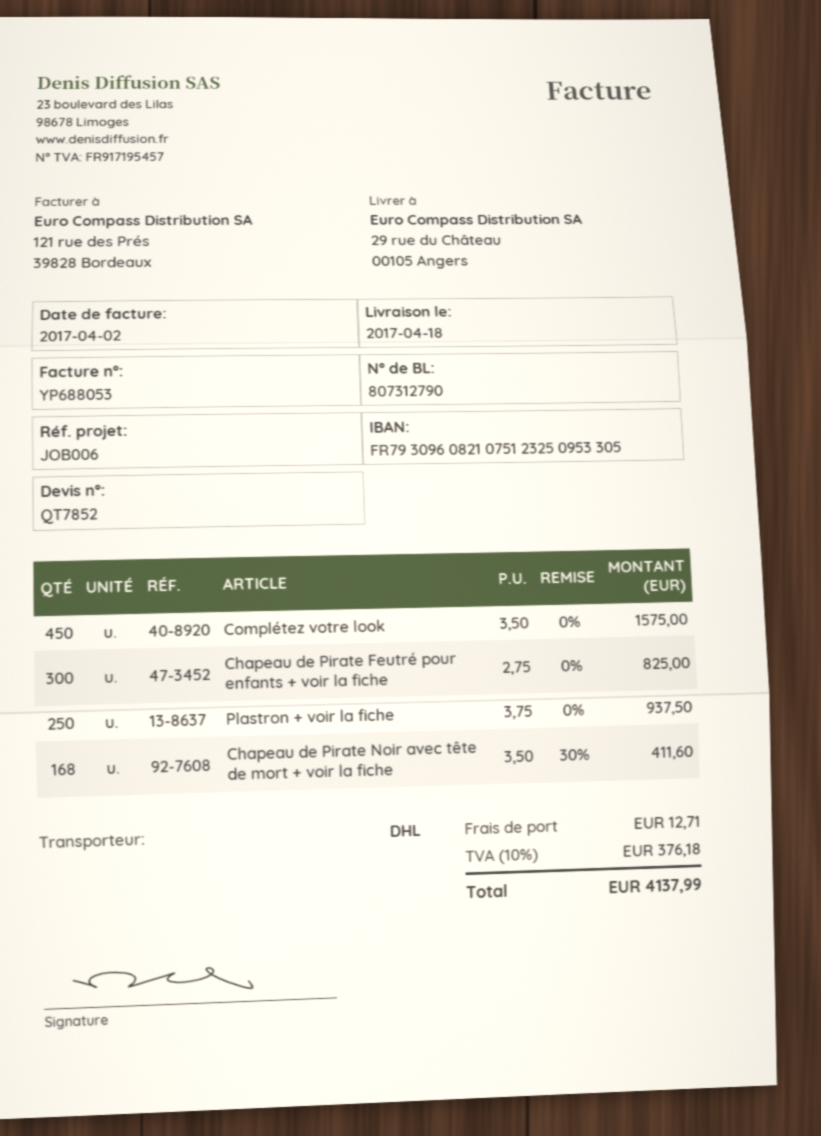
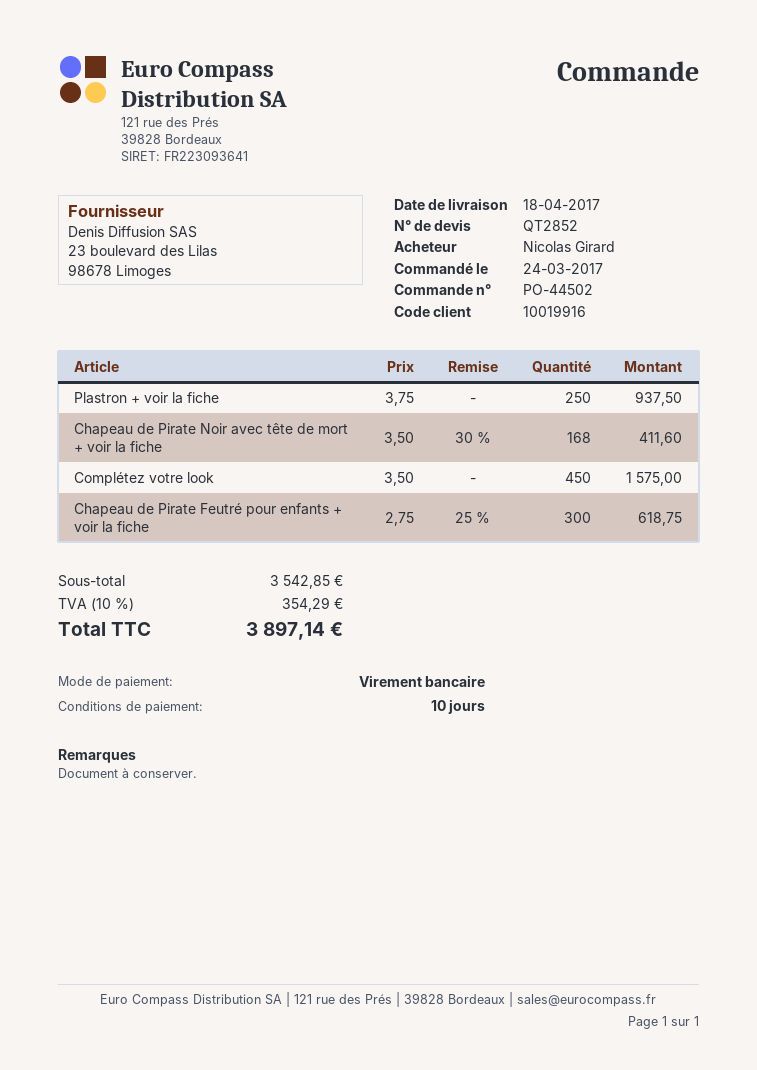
quote number: QT7852 -> QT2852
Chapeau de Pirate Feutré pour enfants + voir la fiche: 300 x 2.75 = 825.00 -> 300 x 2.75 - 25% = 618.75
shipping: 12.71 -> none
tax: 10% = 376.18 -> 10% = 354.29
total: 4137.99 -> 3897.14

